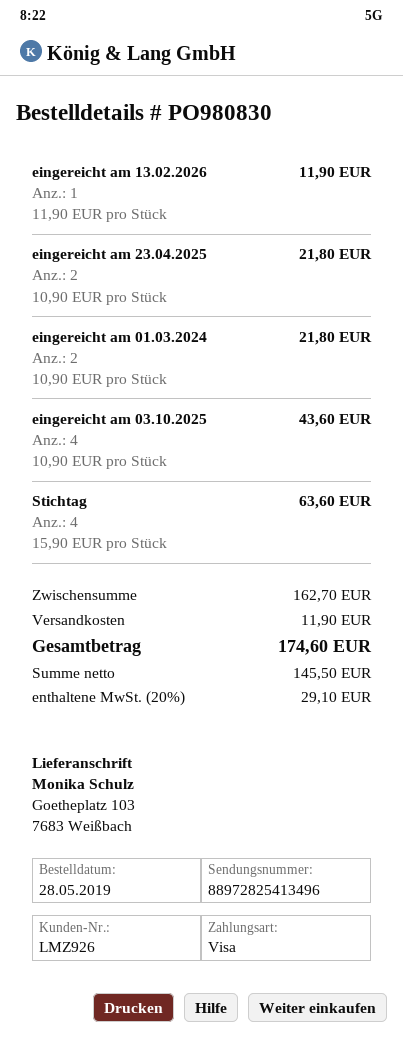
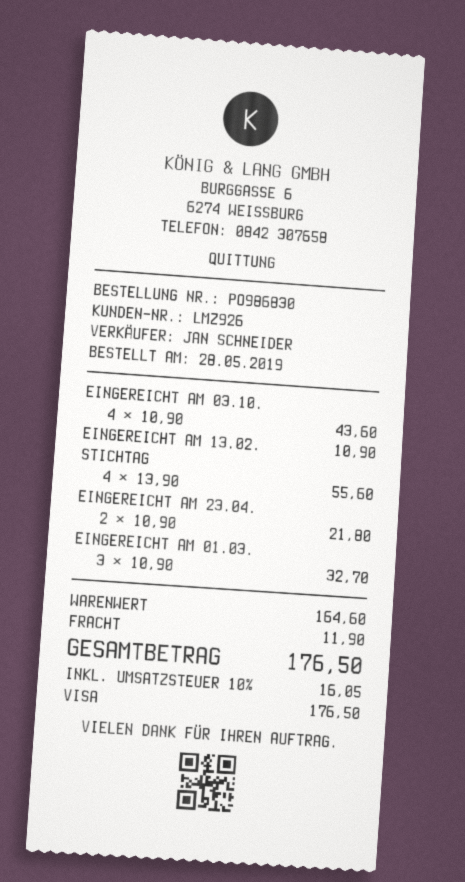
order number: PO980830 -> PO986830
eingereicht am 13.02.2026: 1 x 11.90 = 11.90 -> 1 x 10.90 = 10.90
eingereicht am 01.03.2024: 2 x 10.90 = 21.80 -> 3 x 10.90 = 32.70
Stichtag: 4 x 15.90 = 63.60 -> 4 x 13.90 = 55.60
subtotal: 162.70 -> 164.60
tax: 20% = 29.10 -> 10% = 16.05
total: 174.60 -> 176.50

